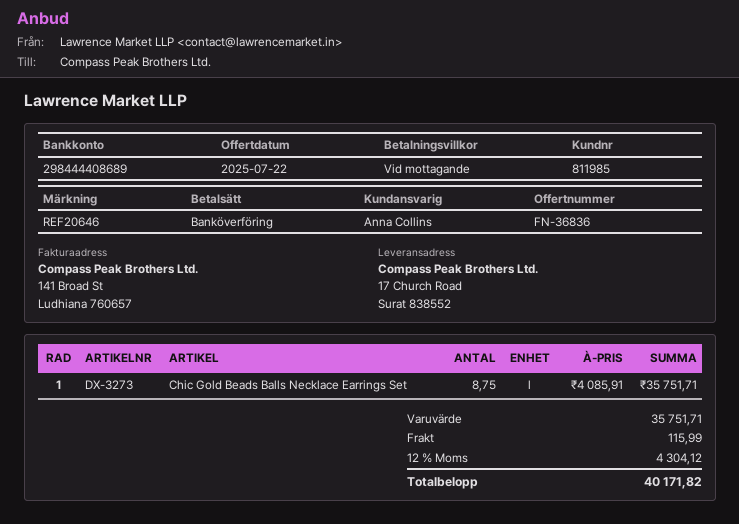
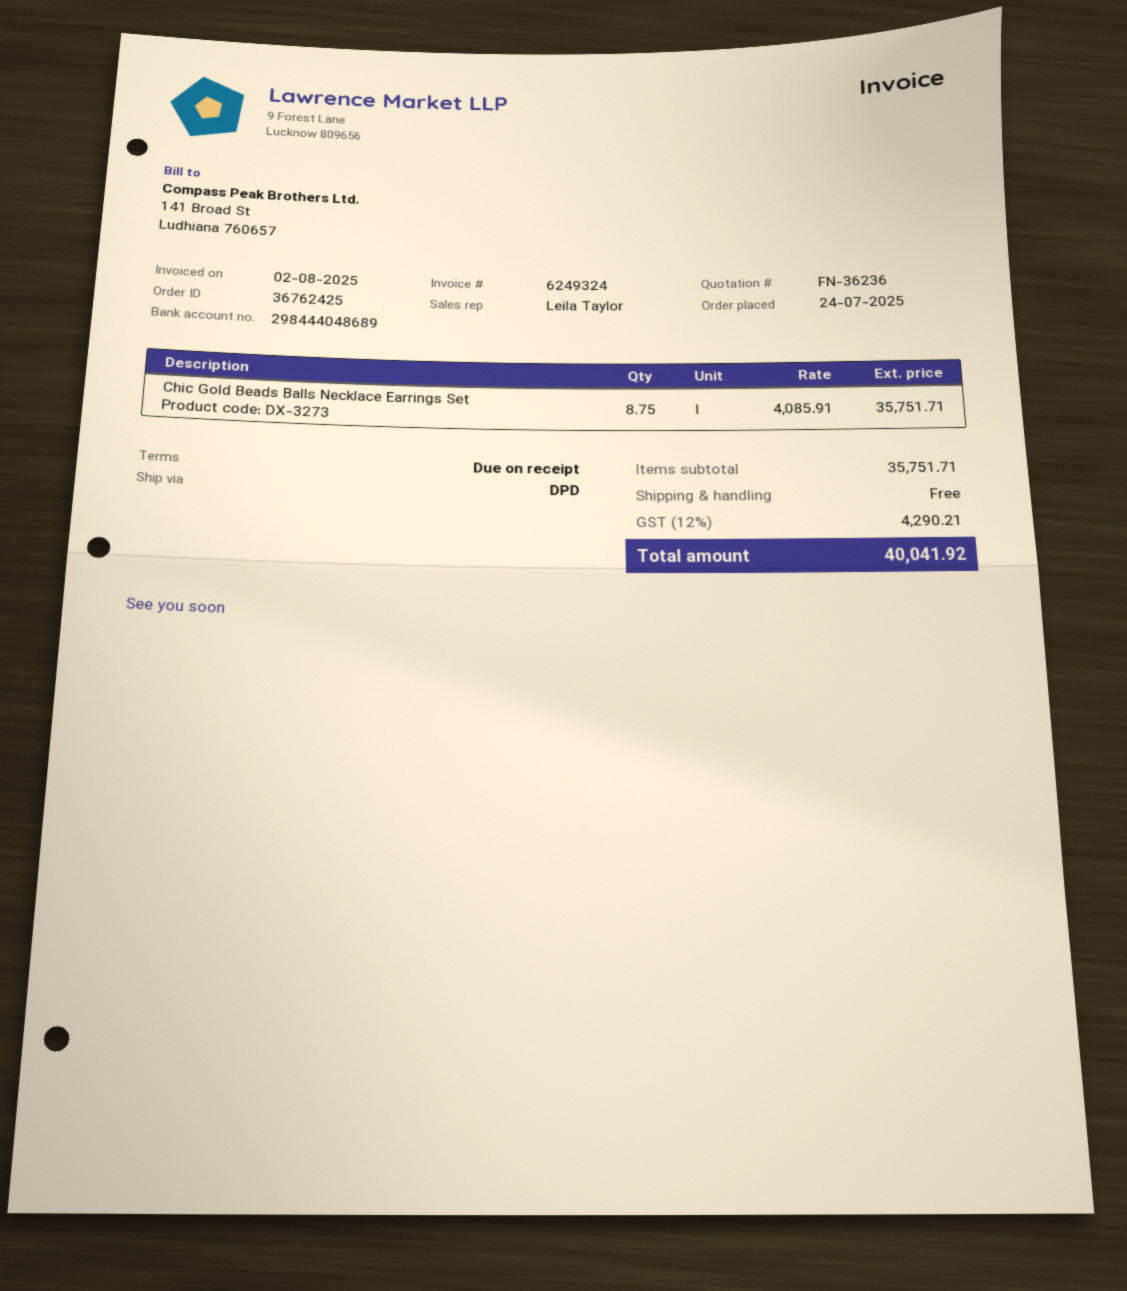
quote number: FN-36836 -> FN-36236
sales rep: Anna Collins -> Leila Taylor
bank account: 298444408689 -> 298444048689
shipping: 115.99 -> 0.00
tax: 12% = 4304.12 -> 12% = 4290.21
total: 40171.82 -> 40041.92

